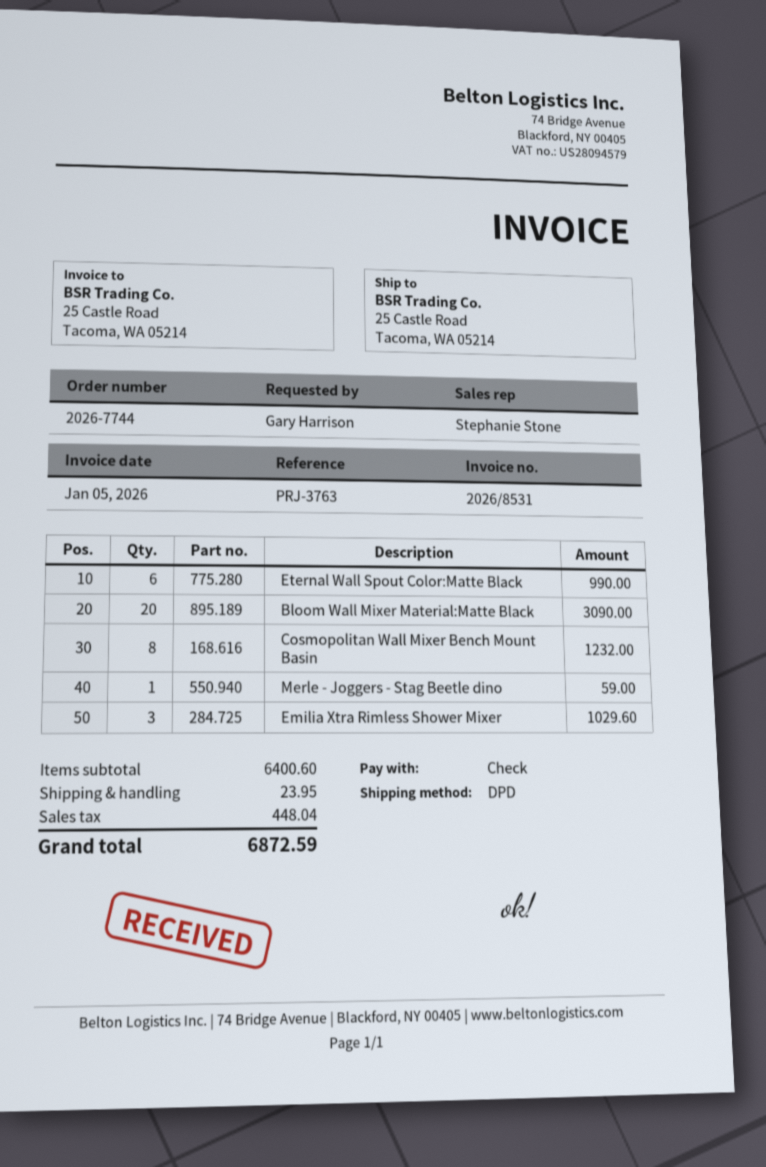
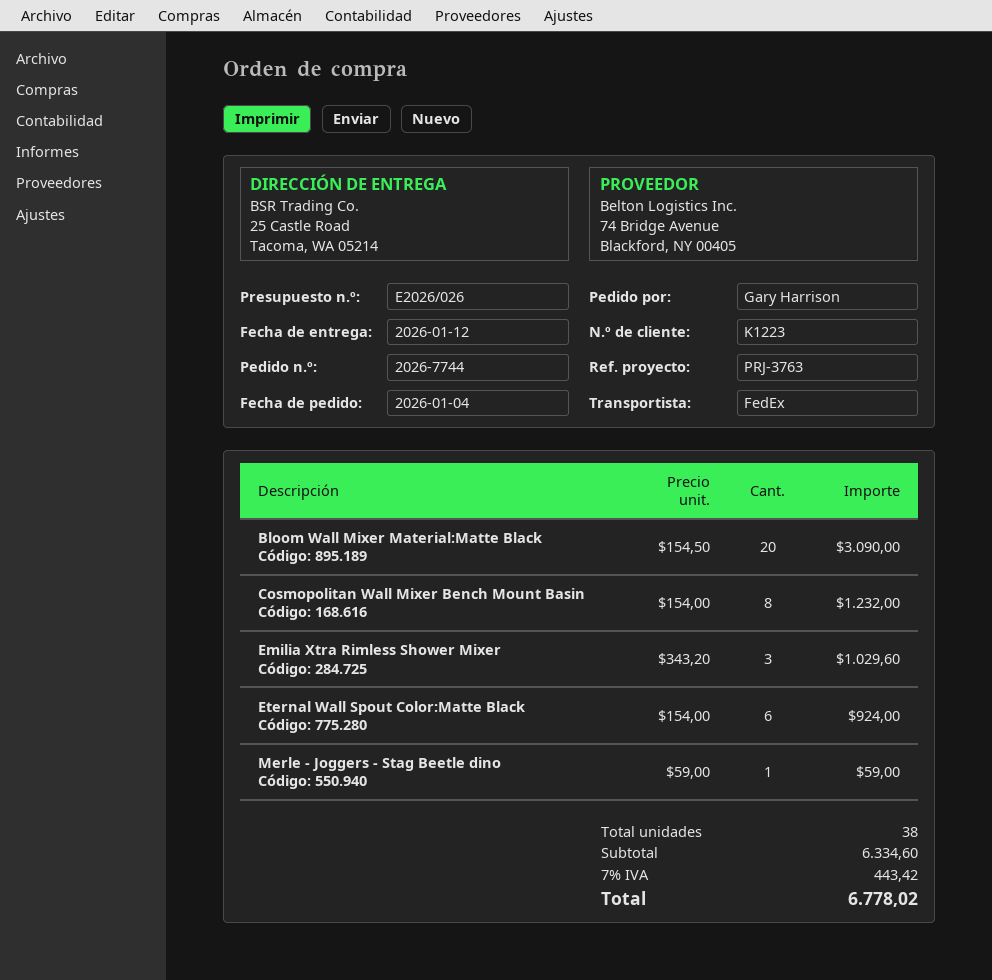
shipping method: DPD -> FedEx
Eternal Wall Spout Color:Matte Black: 6 for 990.00 -> 6 for 924.00
subtotal: 6400.60 -> 6334.60
shipping: 23.95 -> none
tax: 448.04 -> 443.42
total: 6872.59 -> 6778.02

